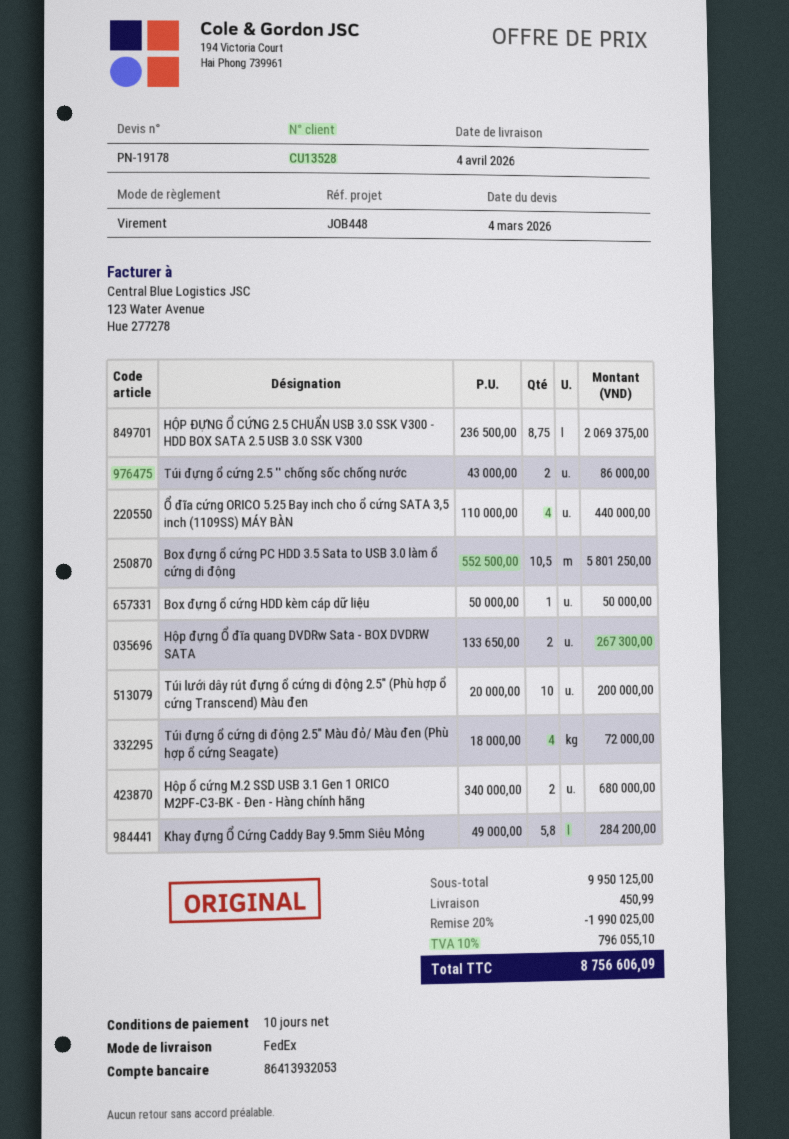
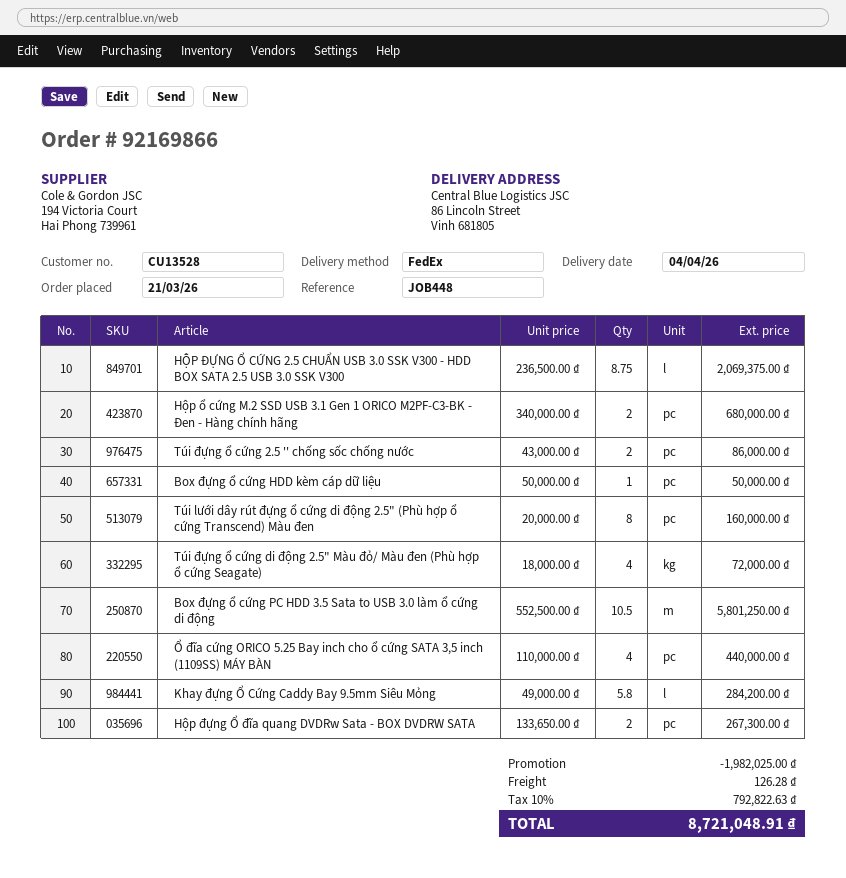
Túi lưới dây rút đựng ổ cứng di động 2.5" (Phù hợp ổ cứng Transcend) Màu đen: 10 x 20000.00 = 200000.00 -> 8 x 20000.00 = 160000.00
discount: 1990025.00 -> 1982025.00
shipping: 450.99 -> 126.28
tax: 10% = 796055.10 -> 10% = 792822.63
total: 8756606.09 -> 8721048.91

